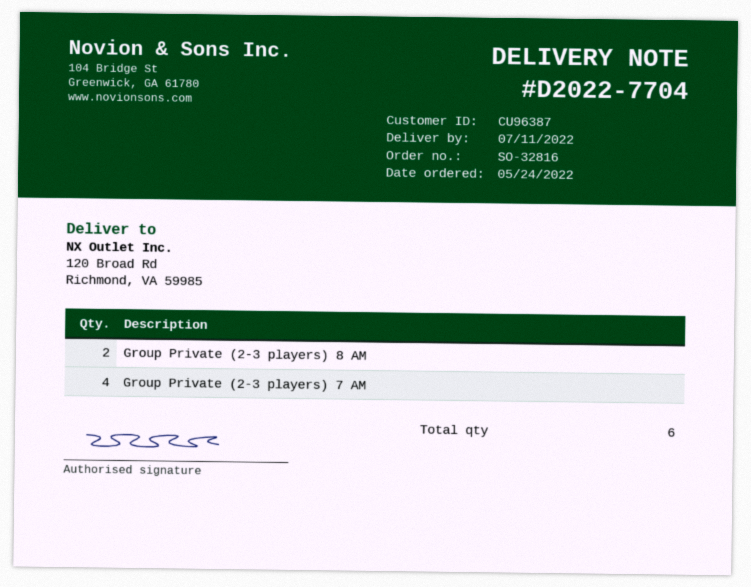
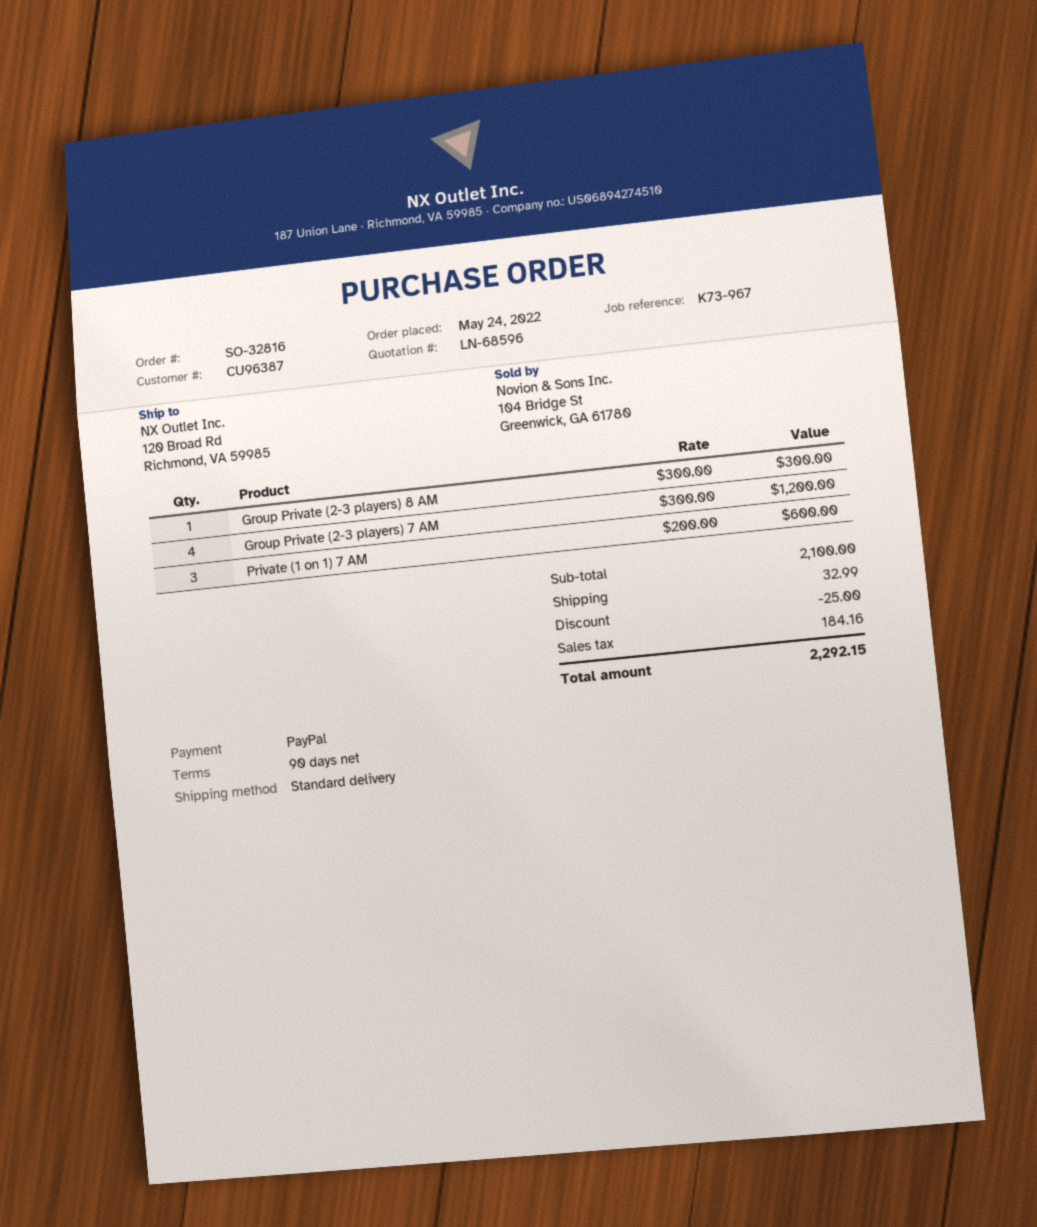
Group Private (2-3 players) 8 AM: 2 -> 1
Private (1 on 1) 7 AM: none -> 3

